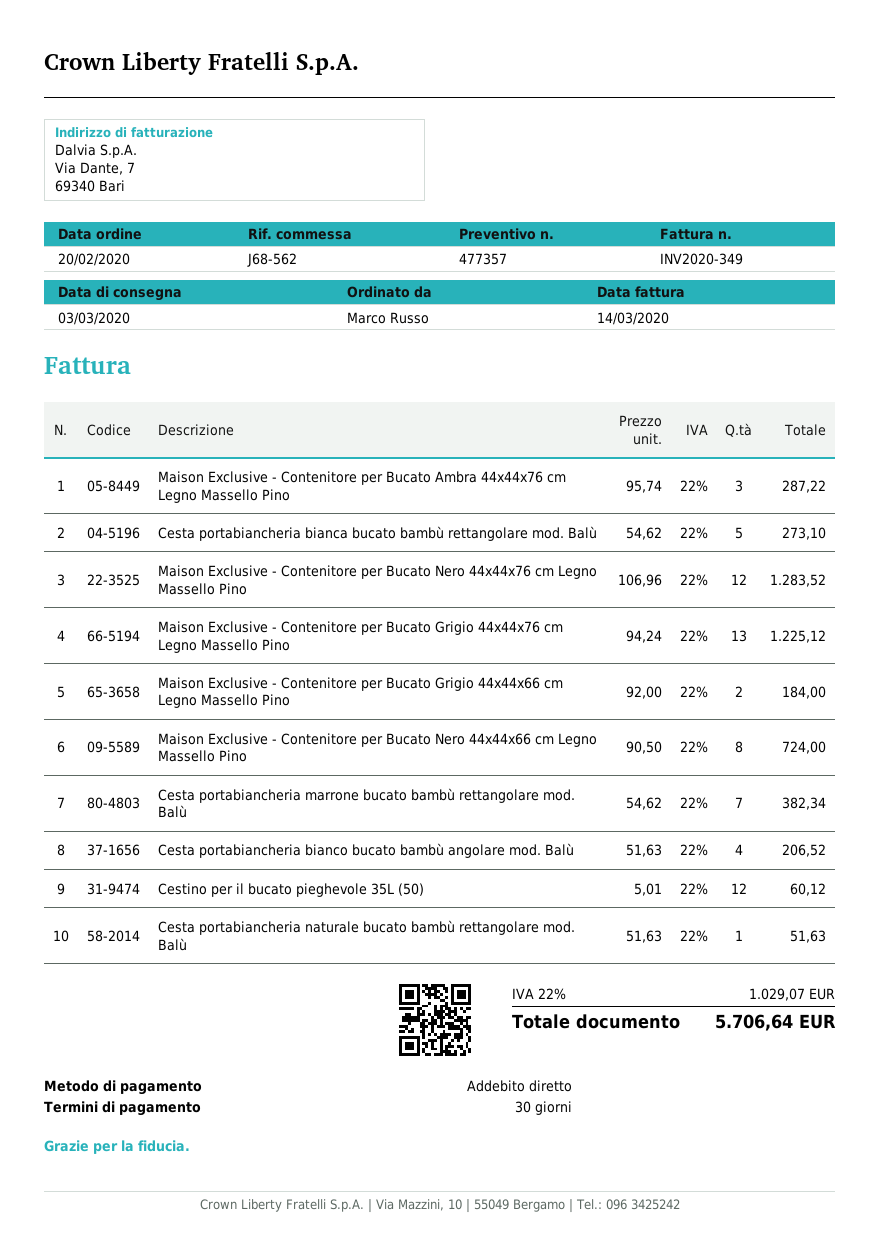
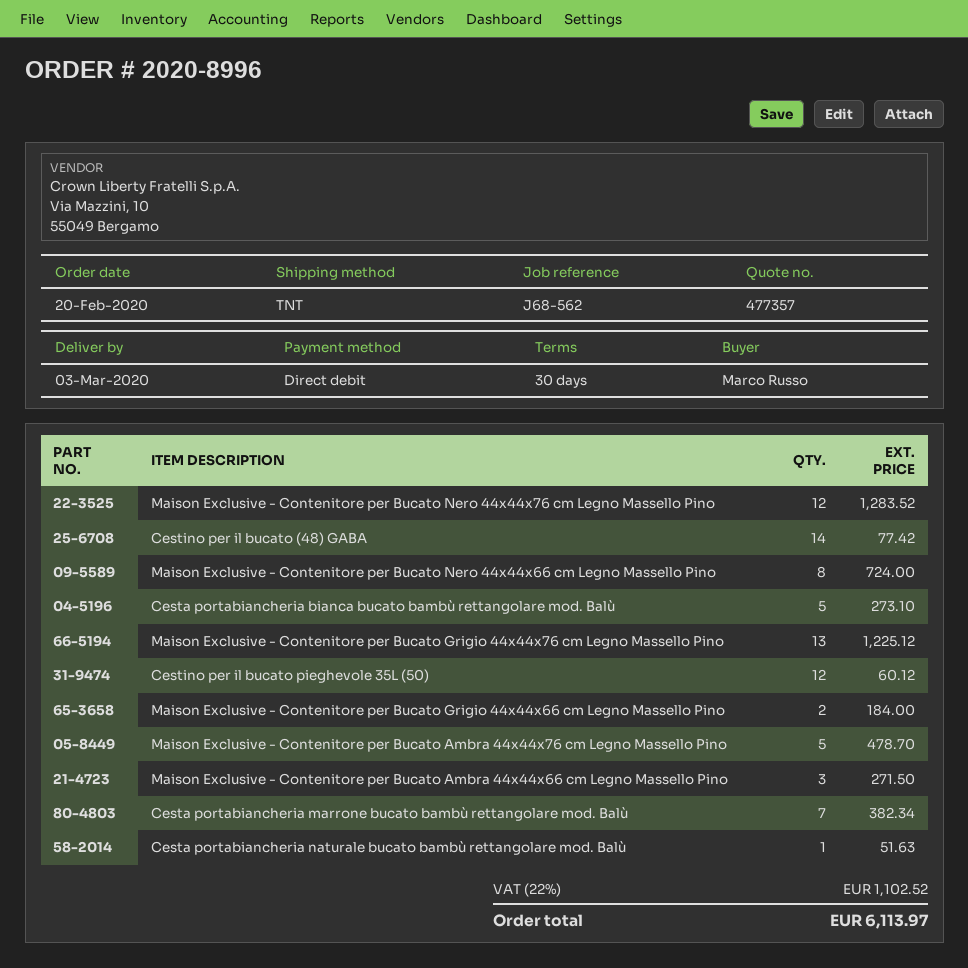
Maison Exclusive - Contenitore per Bucato Ambra 44x44x76 cm Legno Massello Pino: 3 for 287.22 -> 5 for 478.70
Cesta portabiancheria bianco bucato bambù angolare mod. Balù: 4 for 206.52 -> none
Cestino per il bucato (48) GABA: none -> 14 for 77.42
Maison Exclusive - Contenitore per Bucato Ambra 44x44x66 cm Legno Massello Pino: none -> 3 for 271.50
tax: 22% = 1029.07 -> 22% = 1102.52
total: 5706.64 -> 6113.97

